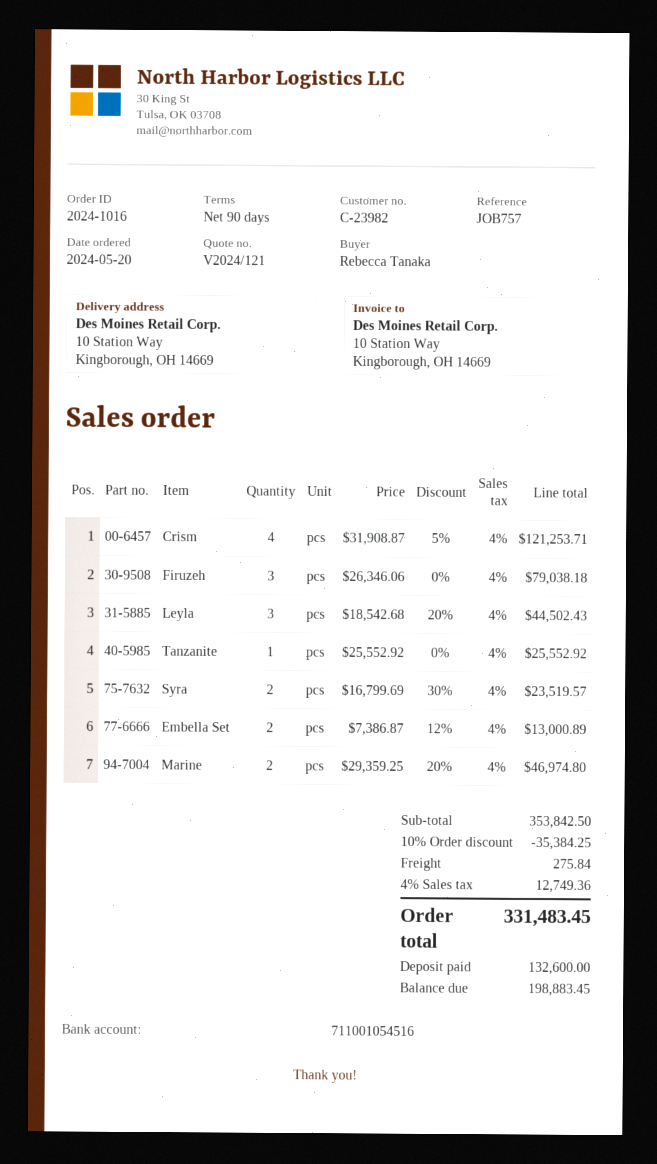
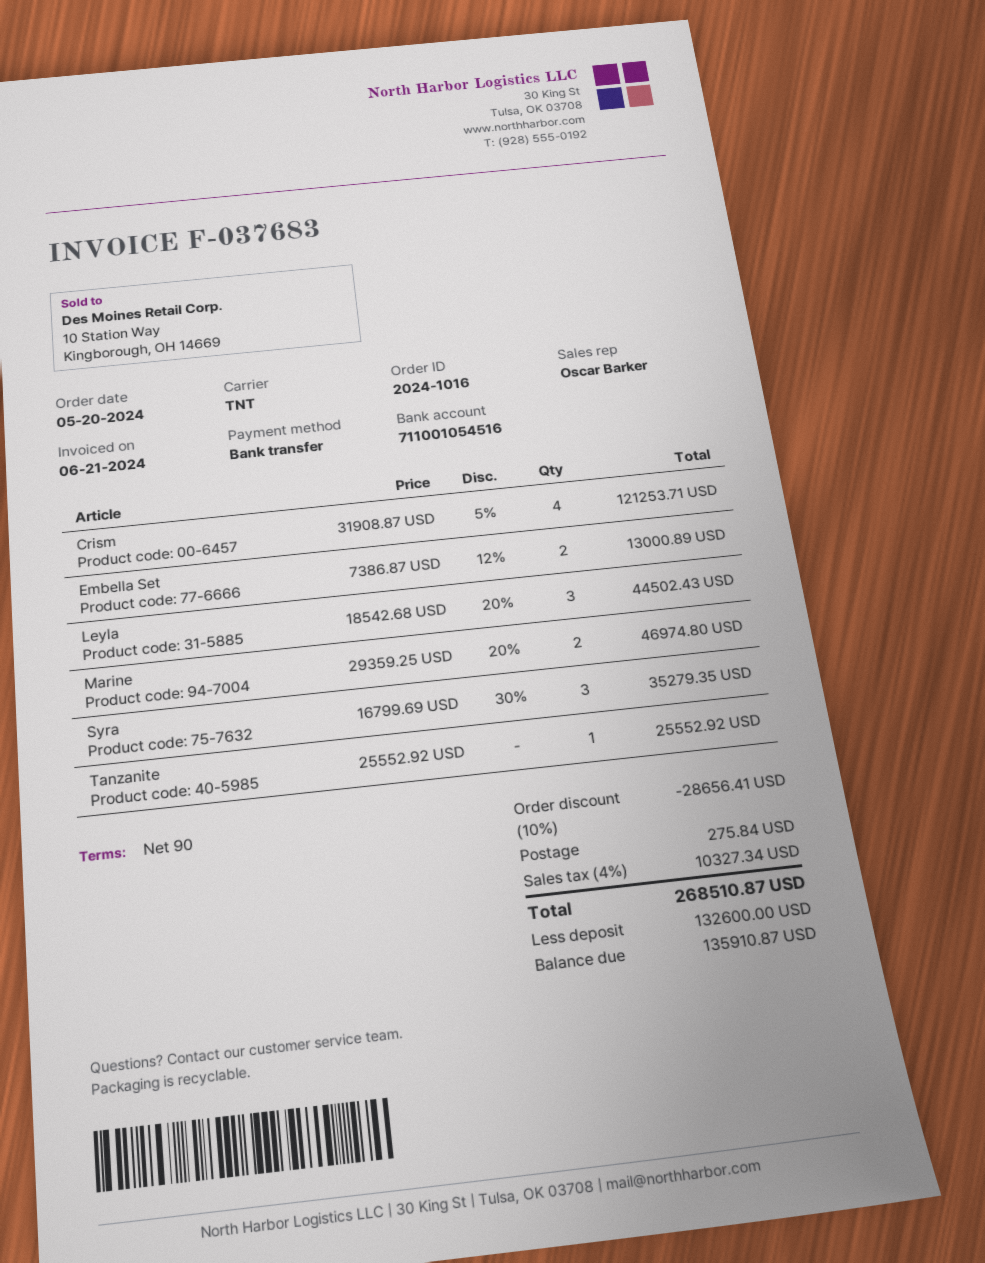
Firuzeh: 3 x 26346.06 = 79038.18 -> none
Syra: 2 x 16799.69 - 30% = 23519.57 -> 3 x 16799.69 - 30% = 35279.35
discount: 10% = 35384.25 -> 10% = 28656.41
tax: 4% = 12749.36 -> 4% = 10327.34
total: 331483.45 -> 268510.87
balance: 198883.45 -> 135910.87

